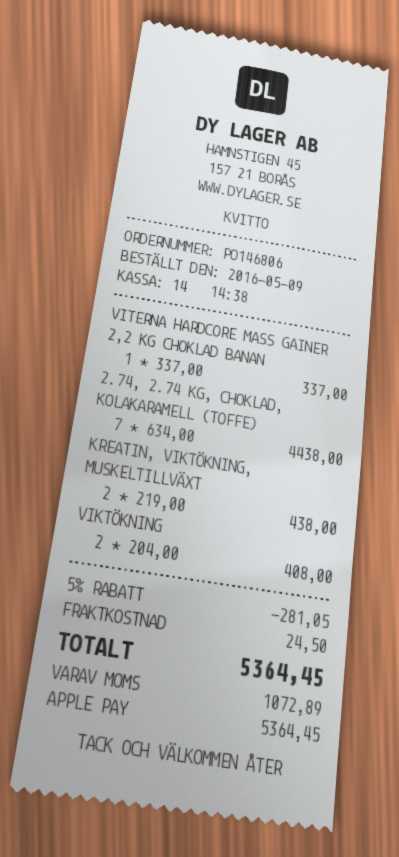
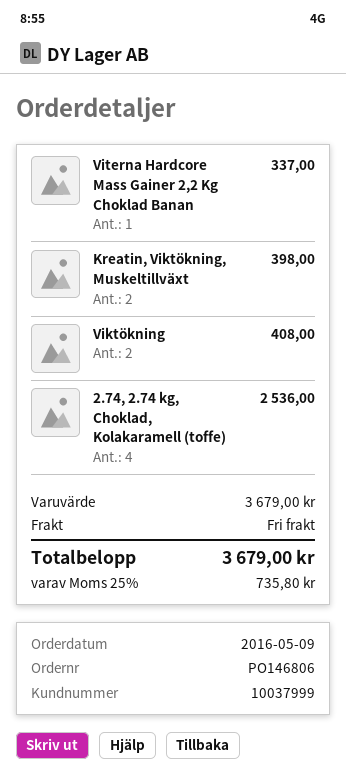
2.74, 2.74 KG, CHOKLAD, KOLAKARAMELL (TOFFE): 7 for 4438.00 -> 4 for 2536.00
KREATIN, VIKTÖKNING, MUSKELTILLVÄXT: 2 for 438.00 -> 2 for 398.00
discount: 5% = 281.05 -> none
shipping: 24.50 -> 0.00
tax: 1072.89 -> 735.80
total: 5364.45 -> 3679.00

